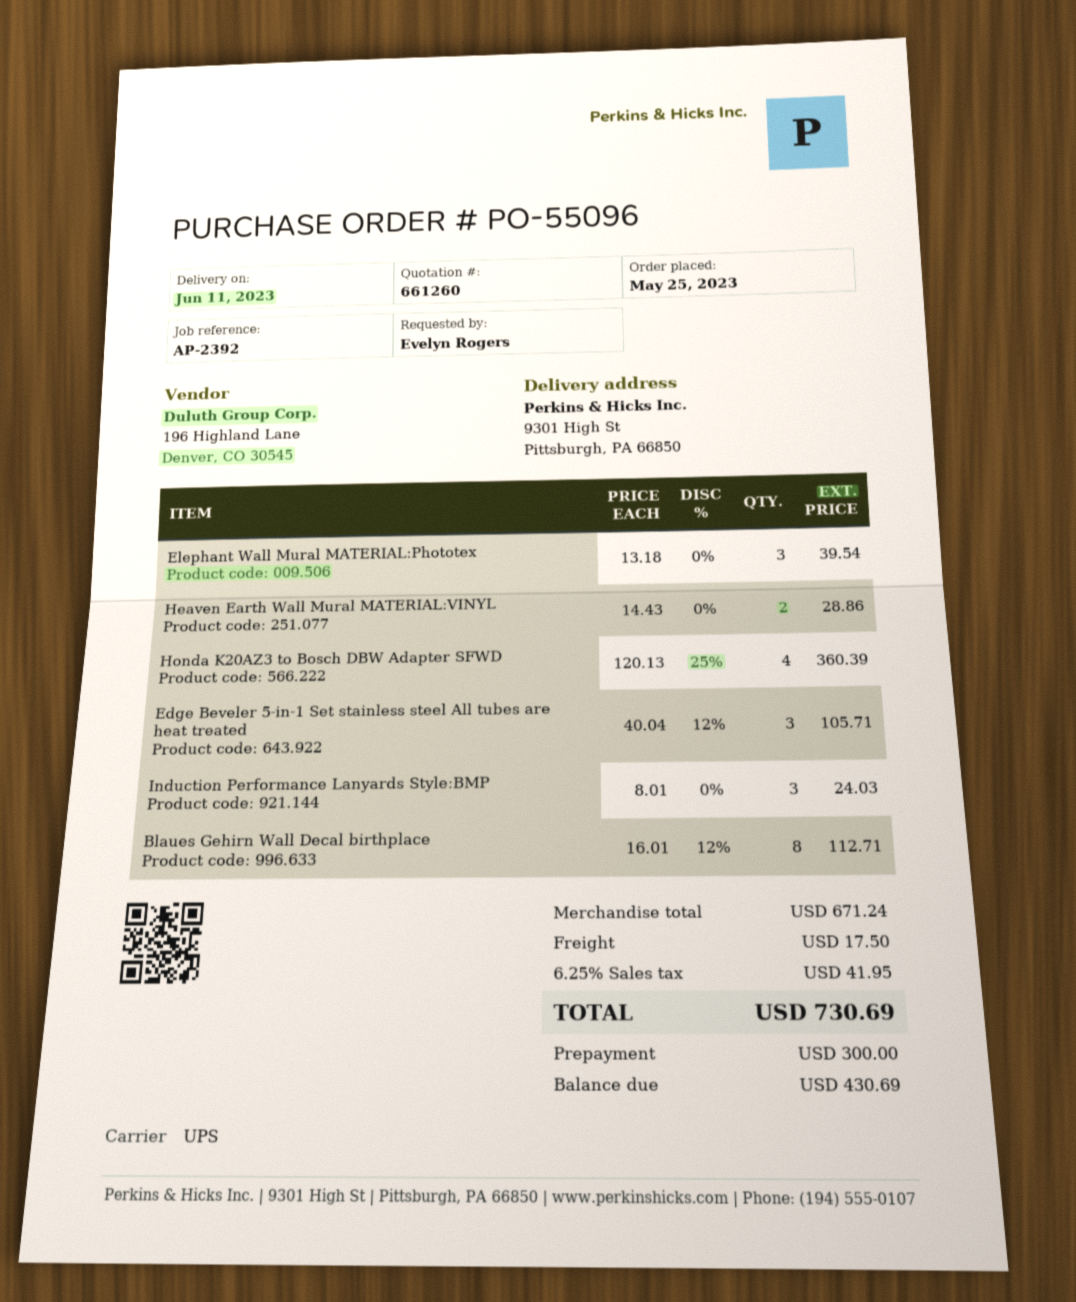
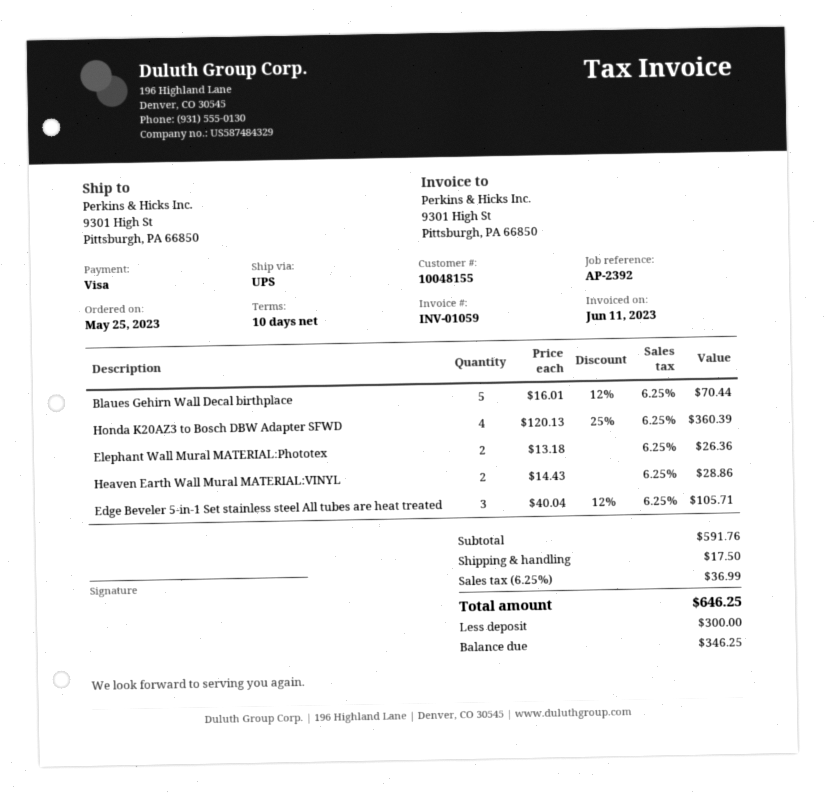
Elephant Wall Mural MATERIAL:Phototex: 3 x 13.18 = 39.54 -> 2 x 13.18 = 26.36
Induction Performance Lanyards Style:BMP: 3 x 8.01 = 24.03 -> none
Blaues Gehirn Wall Decal birthplace: 8 x 16.01 - 12% = 112.71 -> 5 x 16.01 - 12% = 70.44
subtotal: 671.24 -> 591.76
tax: 6.25% = 41.95 -> 6.25% = 36.99
total: 730.69 -> 646.25
balance: 430.69 -> 346.25

